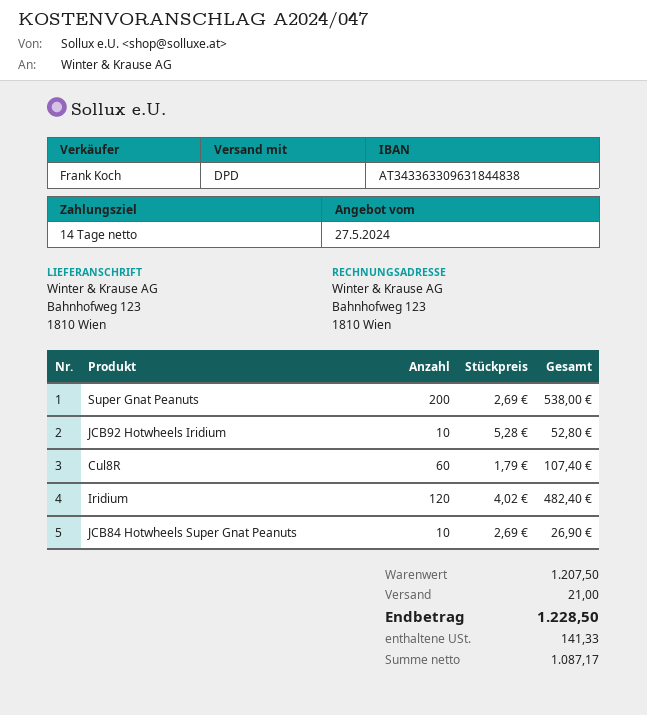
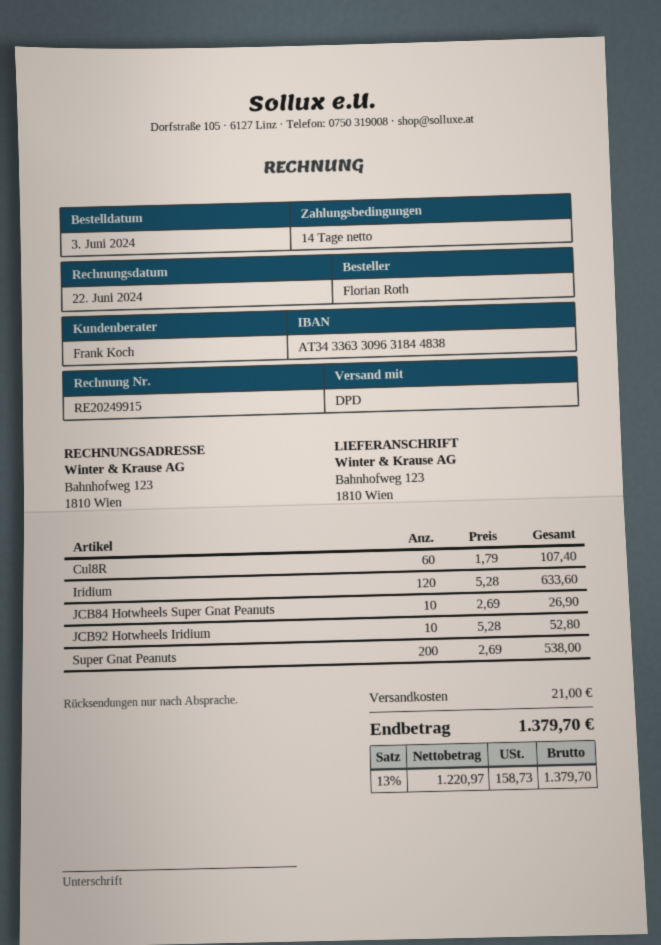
Iridium: 120 x 4.02 = 482.40 -> 120 x 5.28 = 633.60
net: 1087.17 -> 1220.97
tax: 141.33 -> 158.73
total: 1228.50 -> 1379.70

